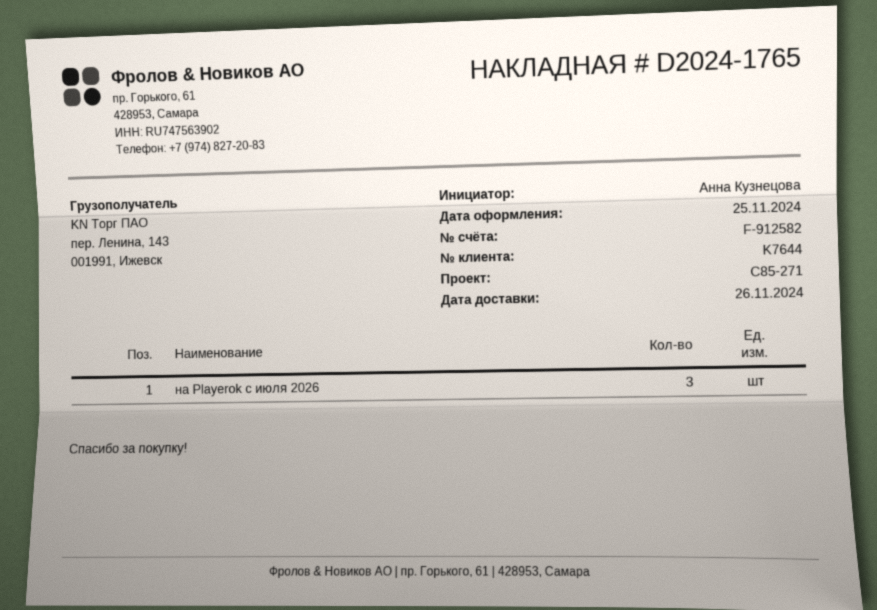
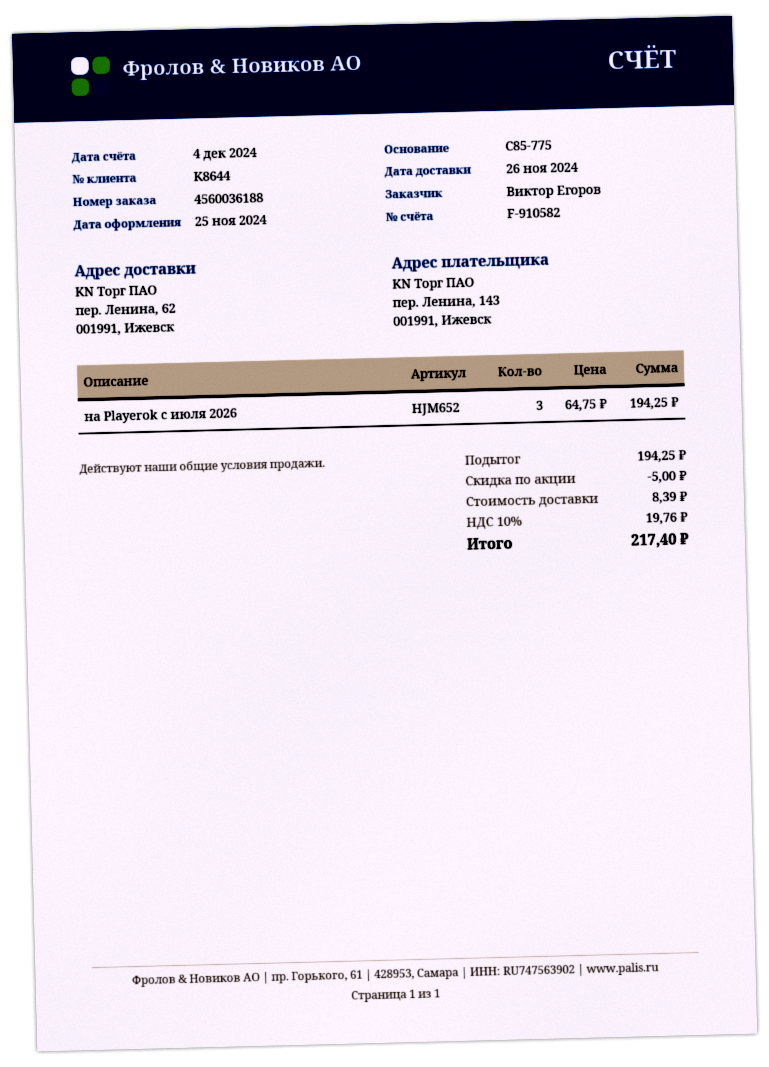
invoice number: F-912582 -> F-910582
customer number: K7644 -> K8644
reference: C85-271 -> C85-775
ordered by: Анна Кузнецова -> Виктор Егоров
ship to: пер. Ленина, 143, 001991, Ижевск -> пер. Ленина, 62, 001991, Ижевск

